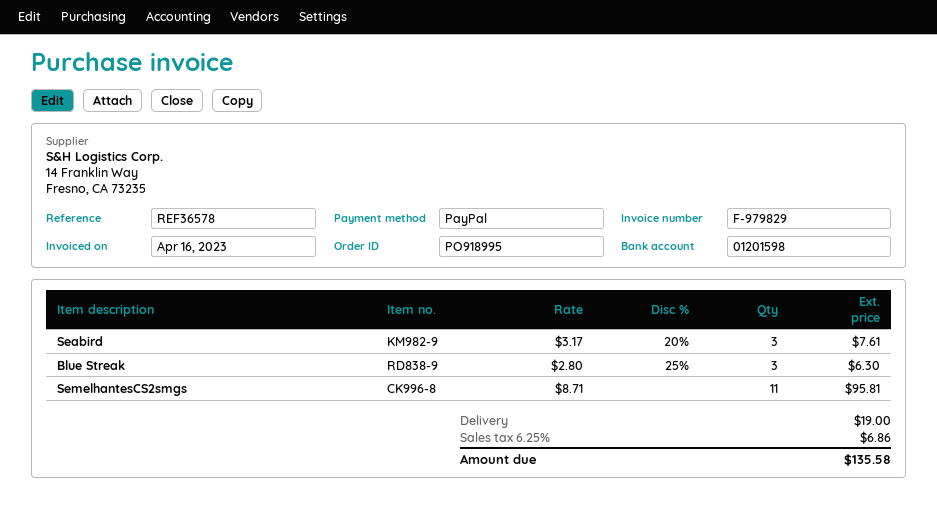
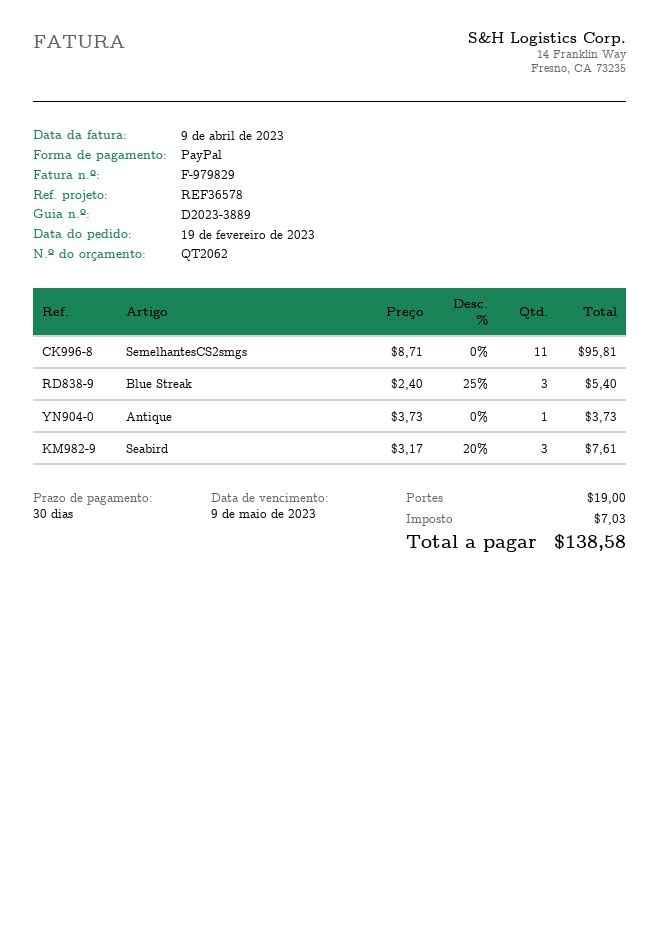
invoice date: 2023-04-16 -> 2023-04-09
Blue Streak: 3 x 2.80 - 25% = 6.30 -> 3 x 2.40 - 25% = 5.40
Antique: none -> 1 x 3.73 = 3.73
tax: 6.86 -> 7.03
total: 135.58 -> 138.58

